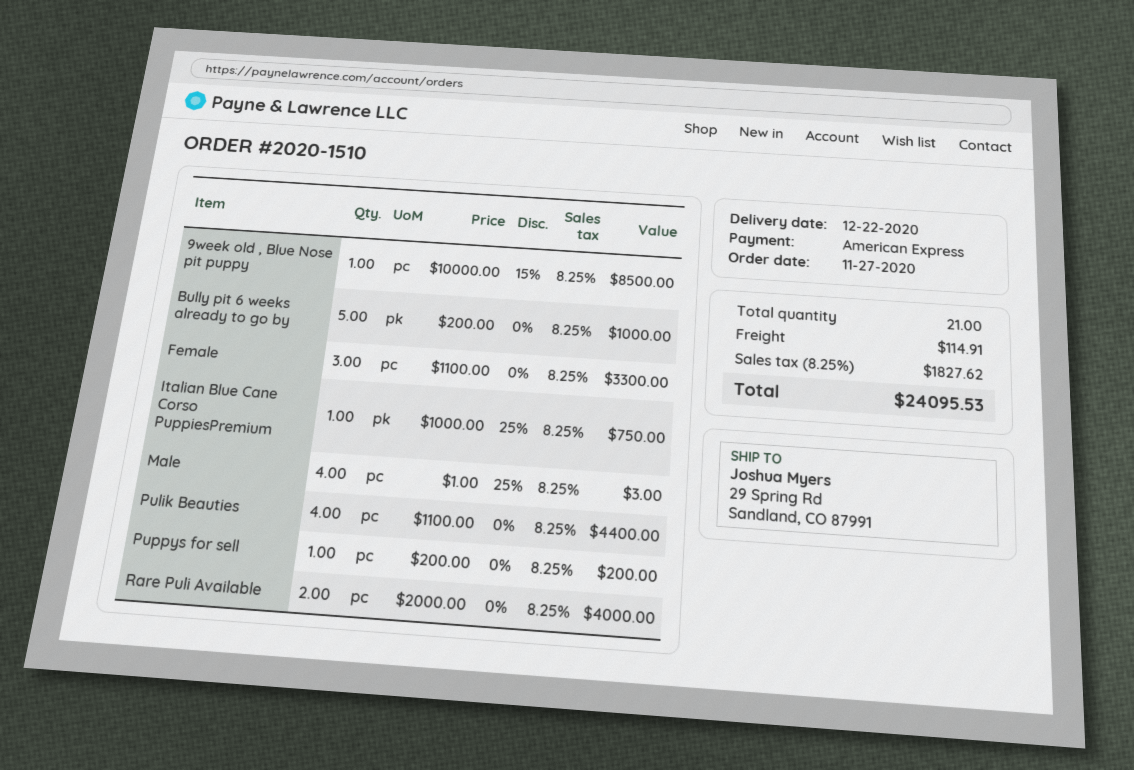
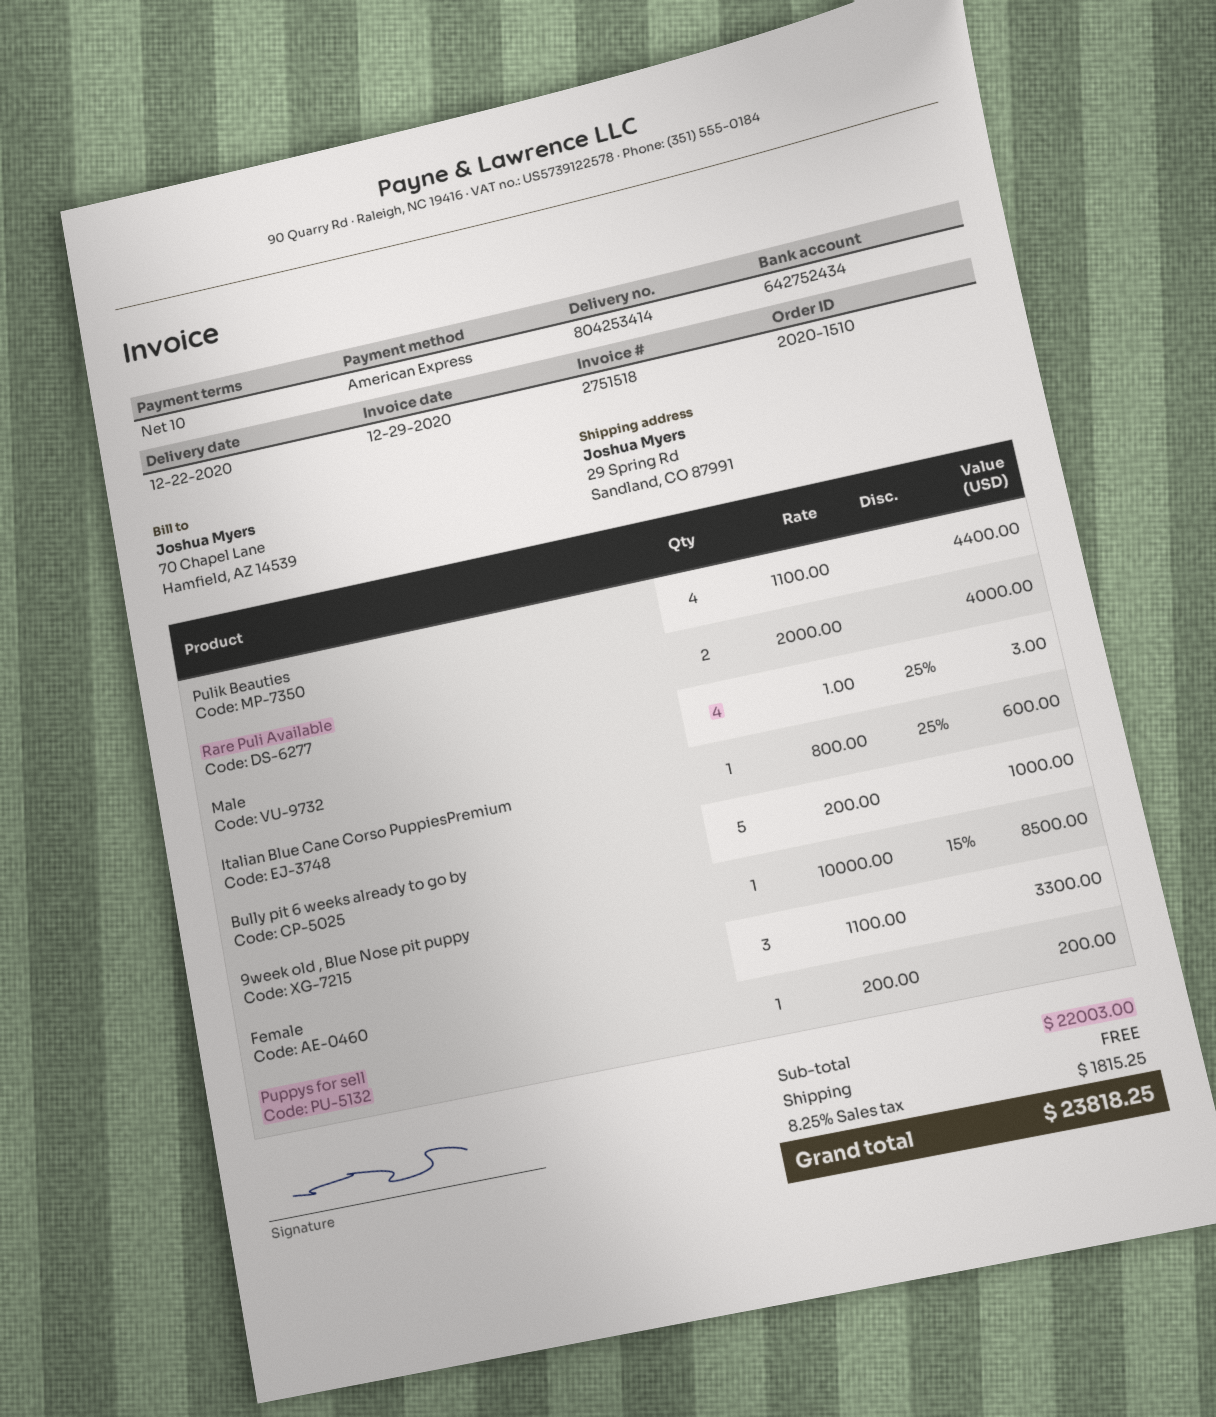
Italian Blue Cane Corso PuppiesPremium: 1 x 1000.00 - 25% = 750.00 -> 1 x 800.00 - 25% = 600.00
shipping: 114.91 -> 0.00
tax: 8.25% = 1827.62 -> 8.25% = 1815.25
total: 24095.53 -> 23818.25

